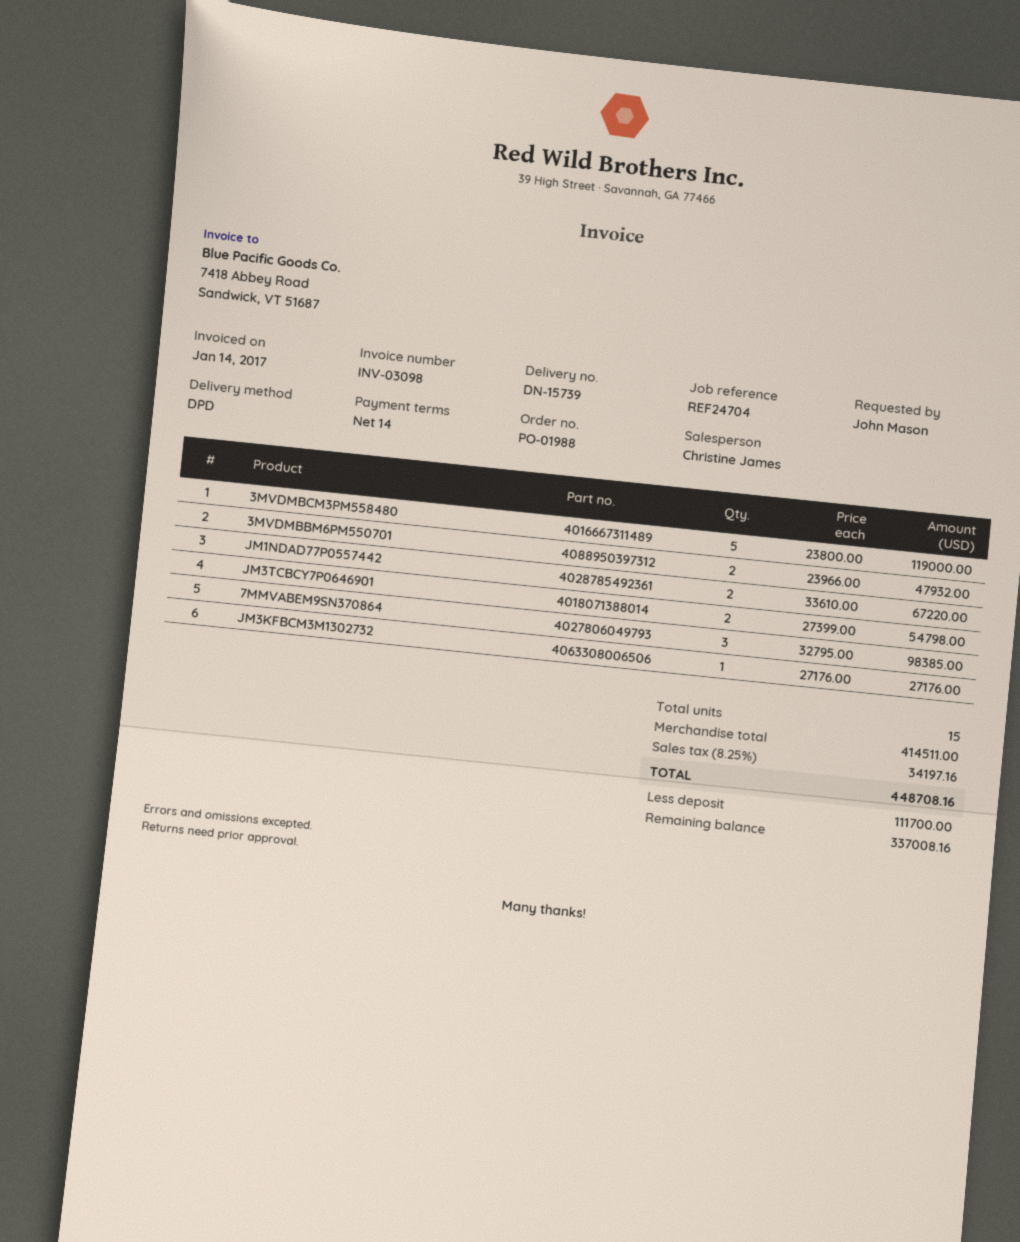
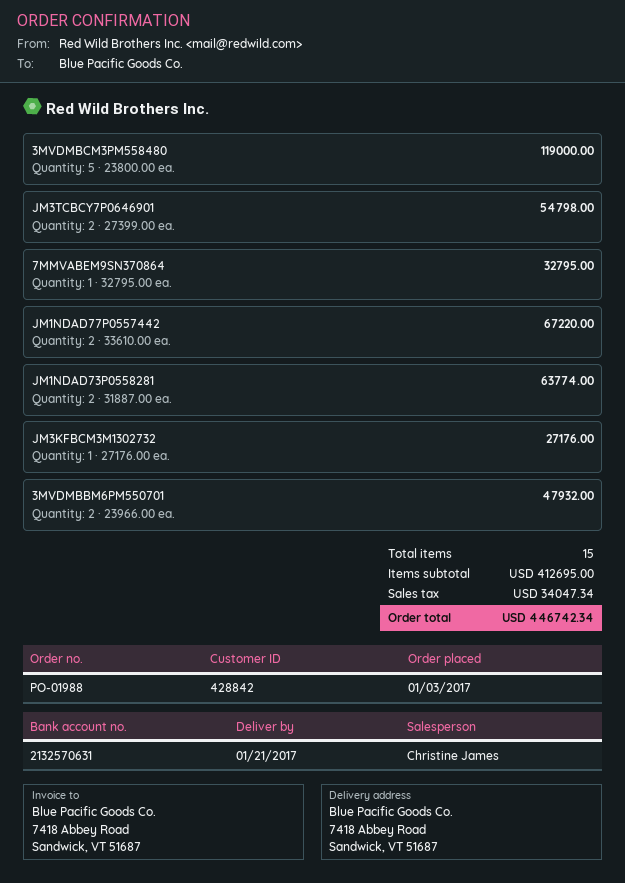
7MMVABEM9SN370864: 3 x 32795.00 = 98385.00 -> 1 x 32795.00 = 32795.00
JM1NDAD73P0558281: none -> 2 x 31887.00 = 63774.00
subtotal: 414511.00 -> 412695.00
tax: 34197.16 -> 34047.34
total: 448708.16 -> 446742.34

